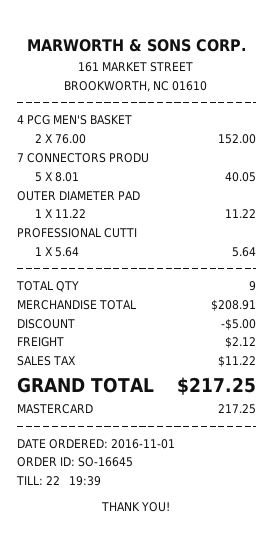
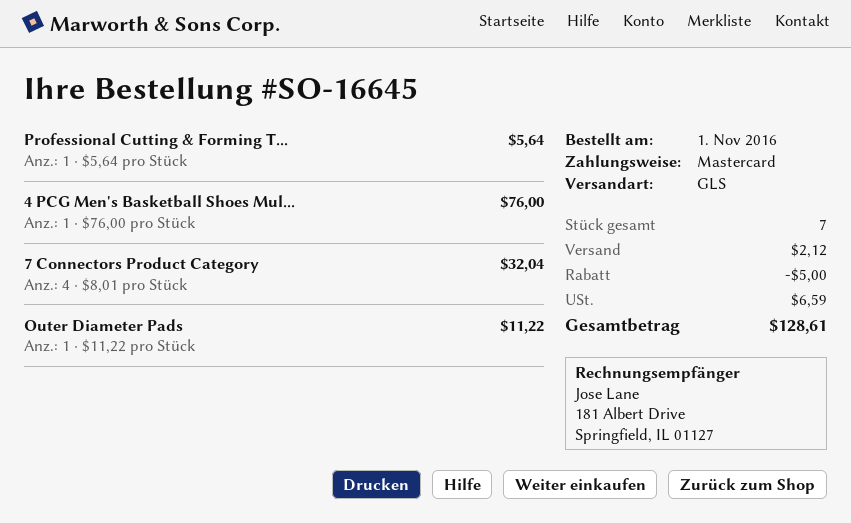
4 PCG MEN'S BASKET: 2 x 76.00 = 152.00 -> 1 x 76.00 = 76.00
7 CONNECTORS PRODU: 5 x 8.01 = 40.05 -> 4 x 8.01 = 32.04
total quantity: 9 -> 7
tax: 11.22 -> 6.59
total: 217.25 -> 128.61

